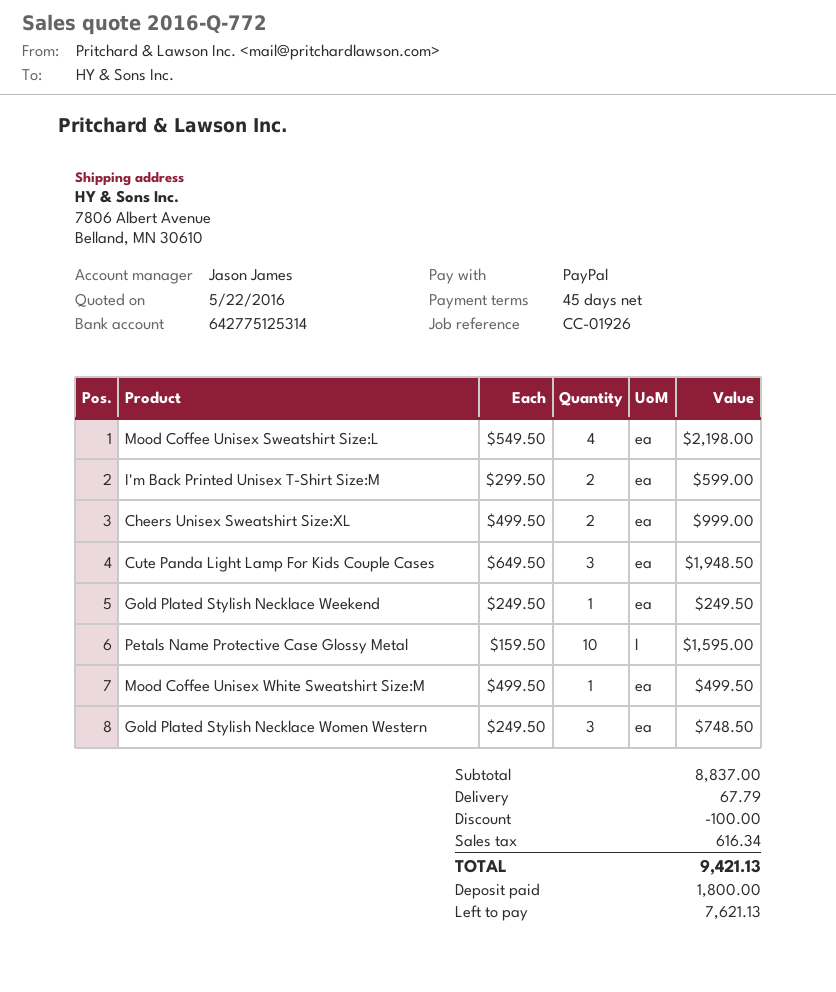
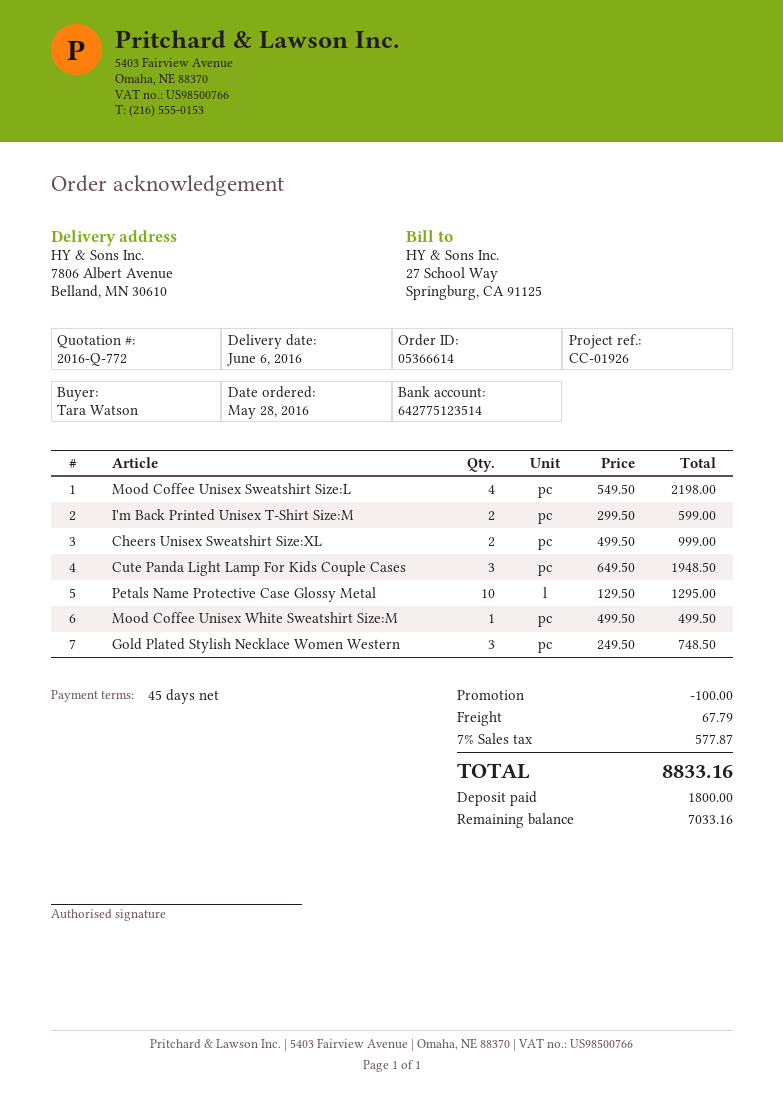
bank account: 642775125314 -> 642775123514
Gold Plated Stylish Necklace Weekend: 1 x 249.50 = 249.50 -> none
Petals Name Protective Case Glossy Metal: 10 x 159.50 = 1595.00 -> 10 x 129.50 = 1295.00
tax: 616.34 -> 577.87
total: 9421.13 -> 8833.16
balance: 7621.13 -> 7033.16

